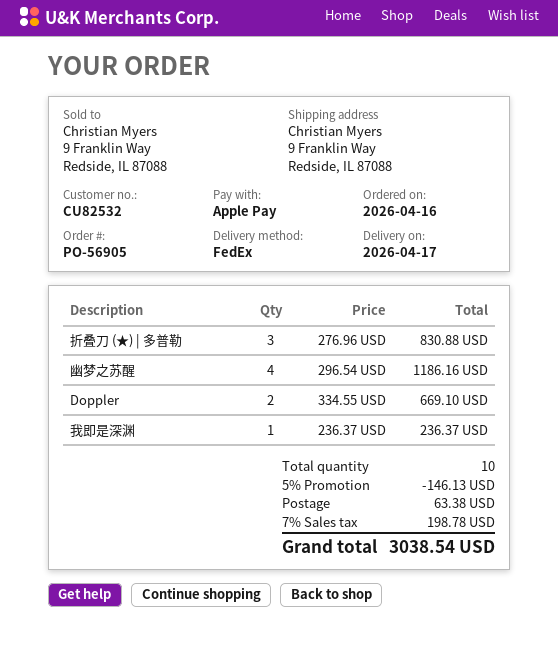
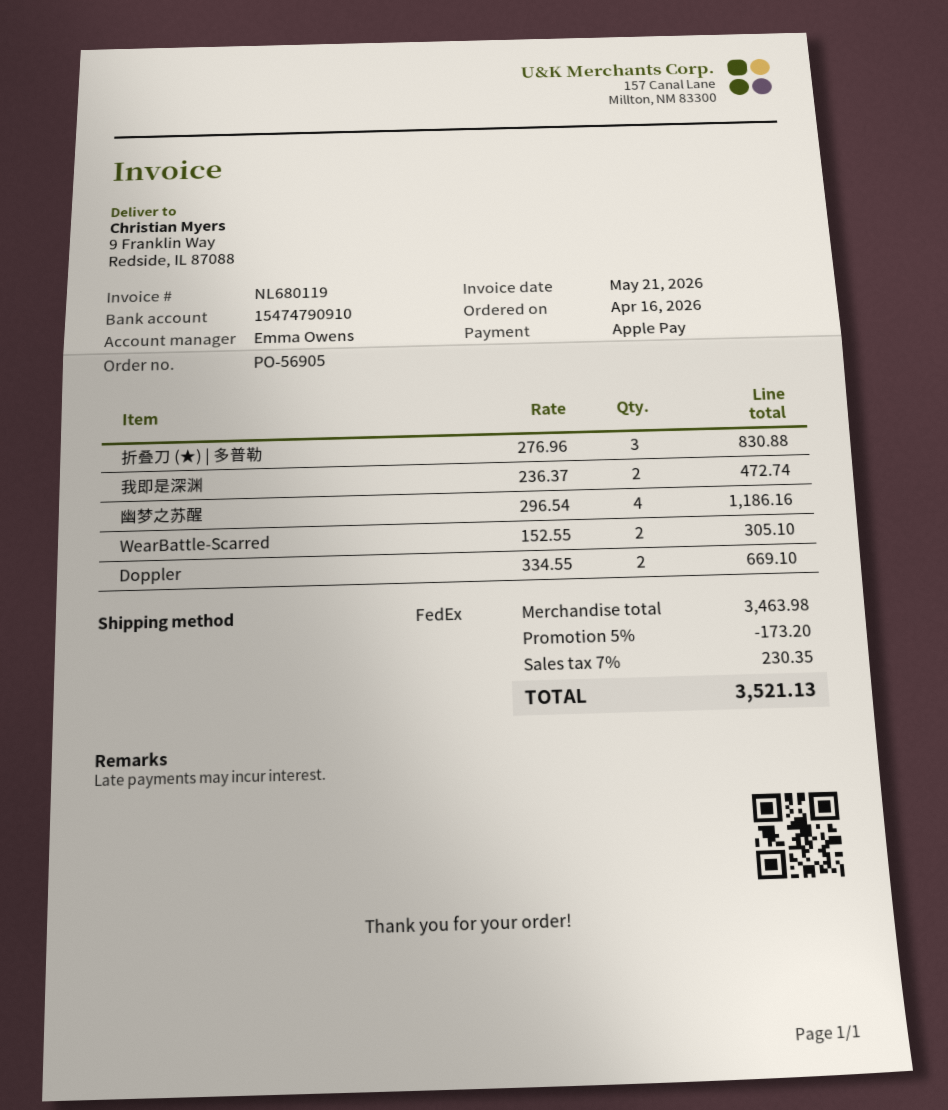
我即是深渊: 1 x 236.37 = 236.37 -> 2 x 236.37 = 472.74
WearBattle-Scarred: none -> 2 x 152.55 = 305.10
discount: 5% = 146.13 -> 5% = 173.20
shipping: 63.38 -> none
tax: 7% = 198.78 -> 7% = 230.35
total: 3038.54 -> 3521.13

